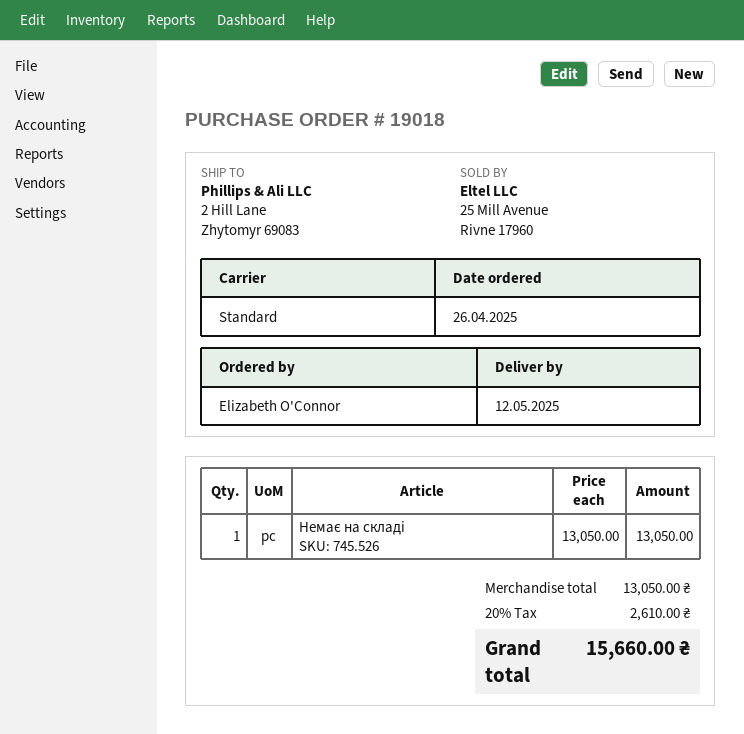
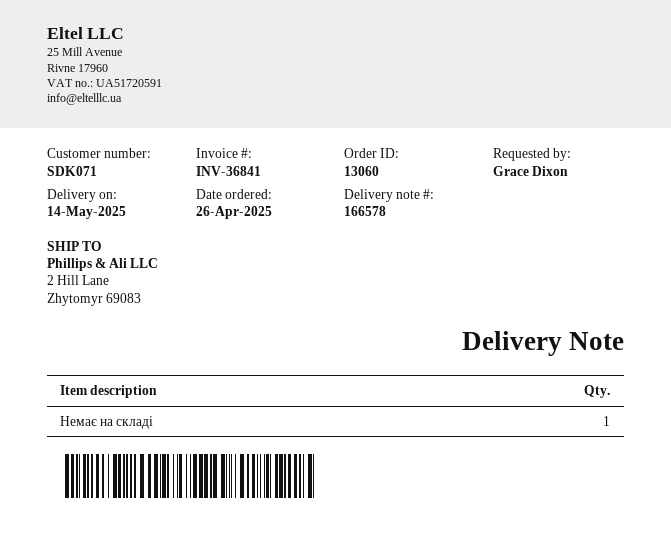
order number: 19018 -> 13060
delivery date: 2025-05-12 -> 2025-05-14
ordered by: Elizabeth O'Connor -> Grace Dixon

